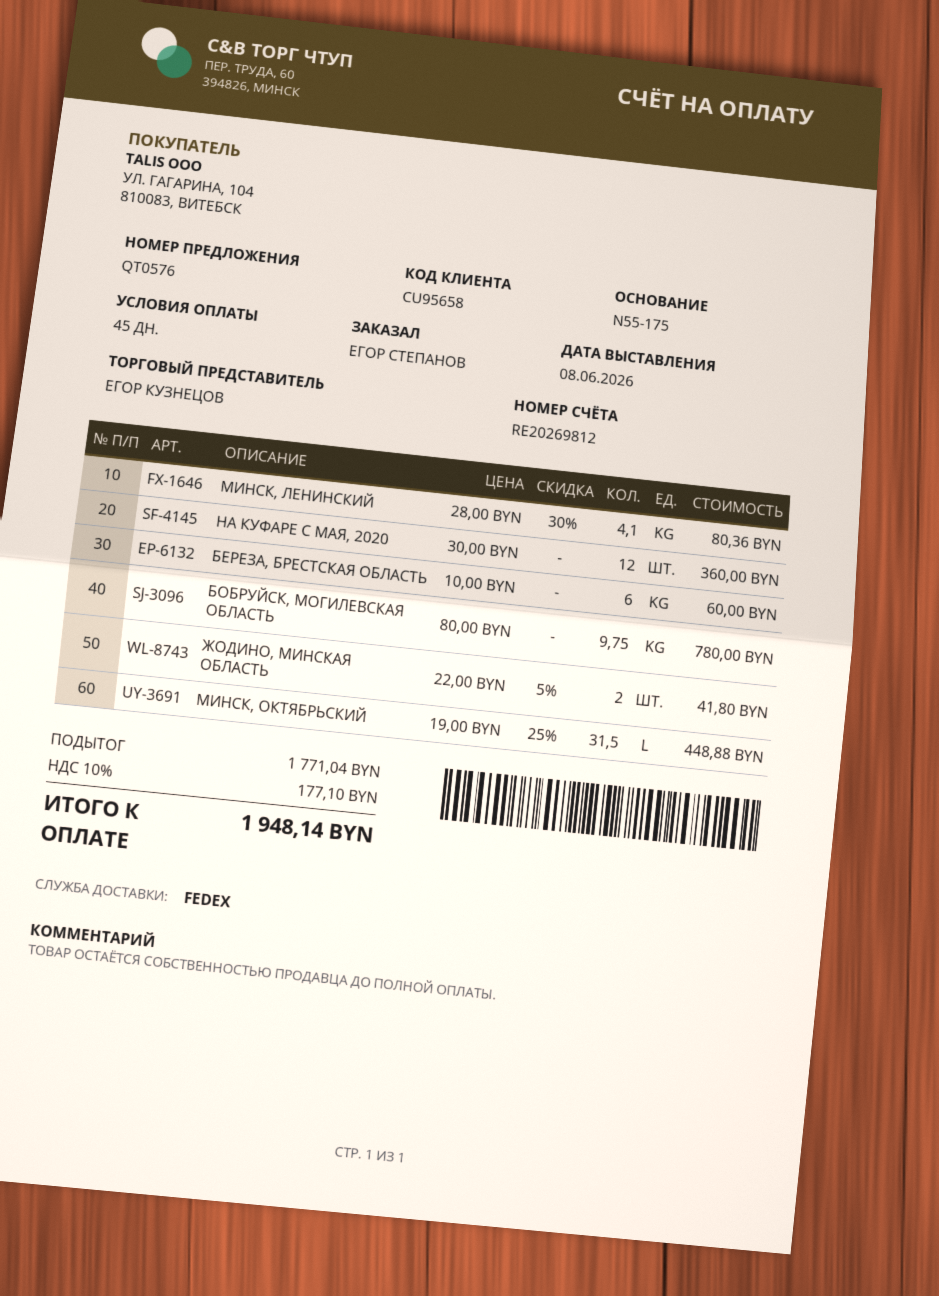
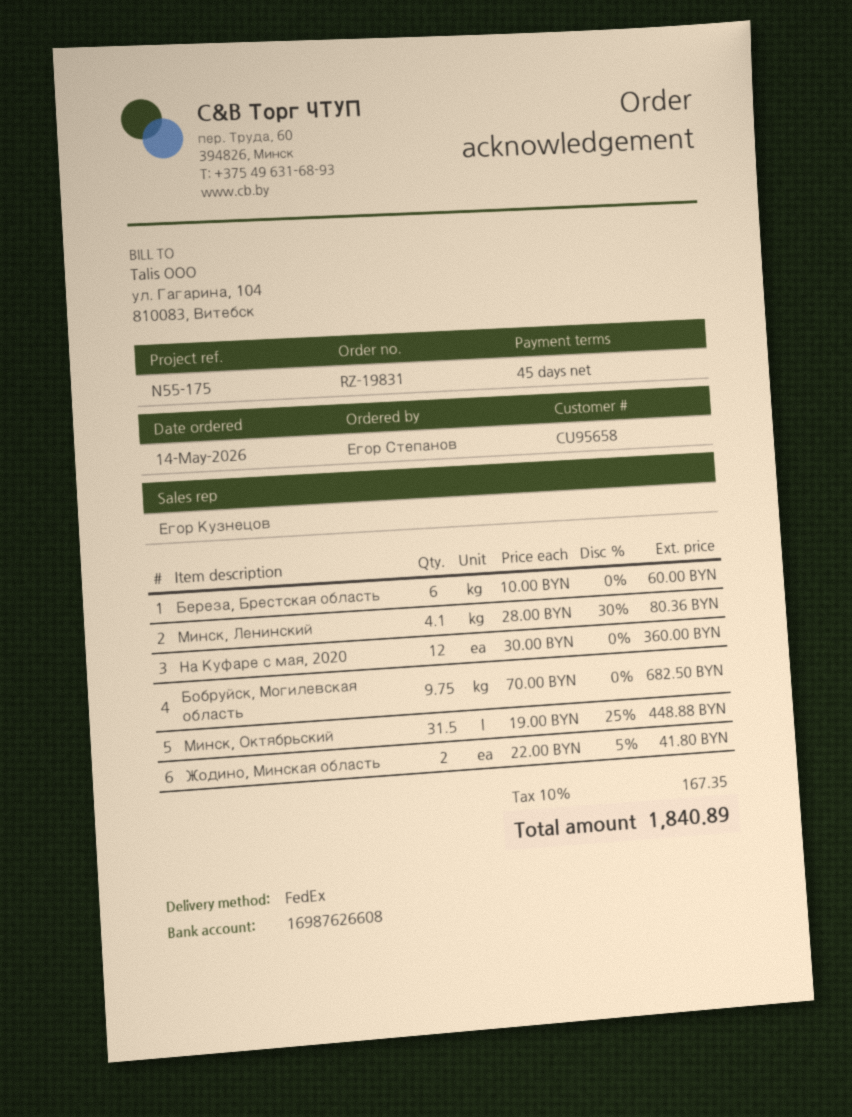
БОБРУЙСК, МОГИЛЕВСКАЯ ОБЛАСТЬ: 9.75 x 80.00 = 780.00 -> 9.75 x 70.00 = 682.50
tax: 10% = 177.10 -> 10% = 167.35
total: 1948.14 -> 1840.89

